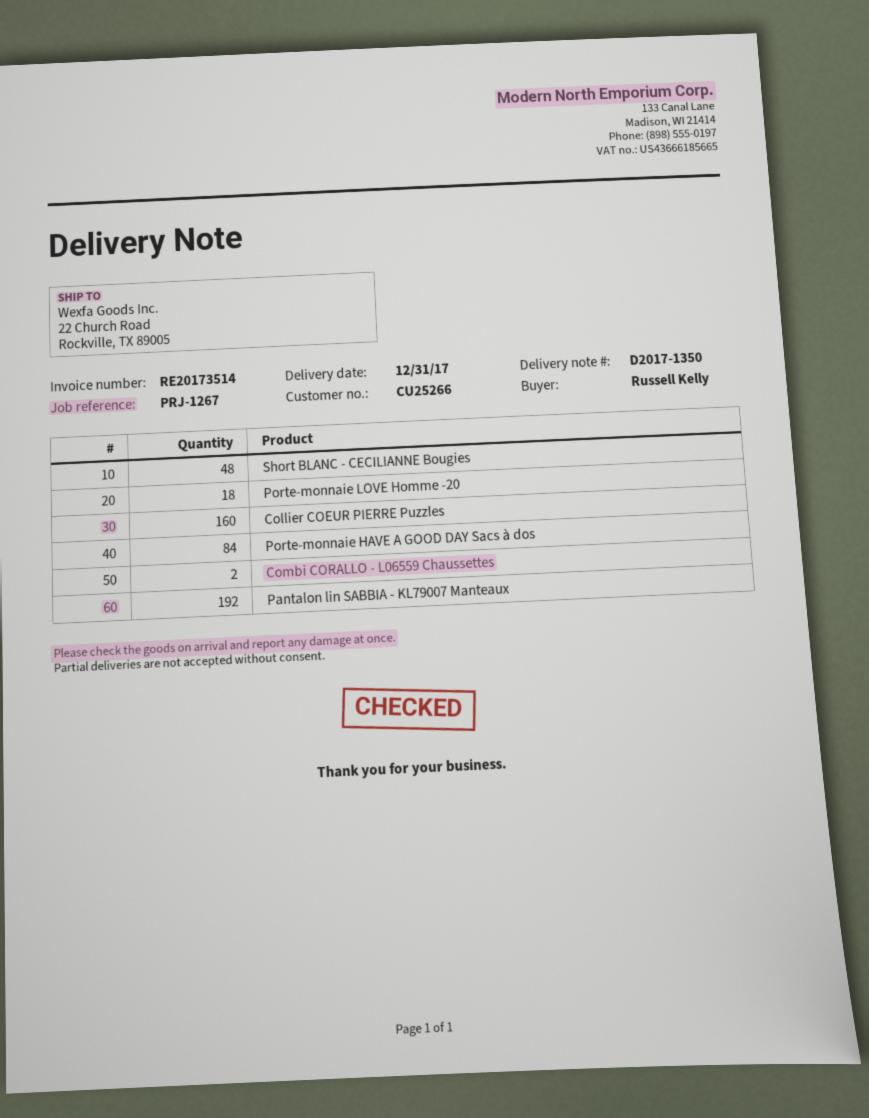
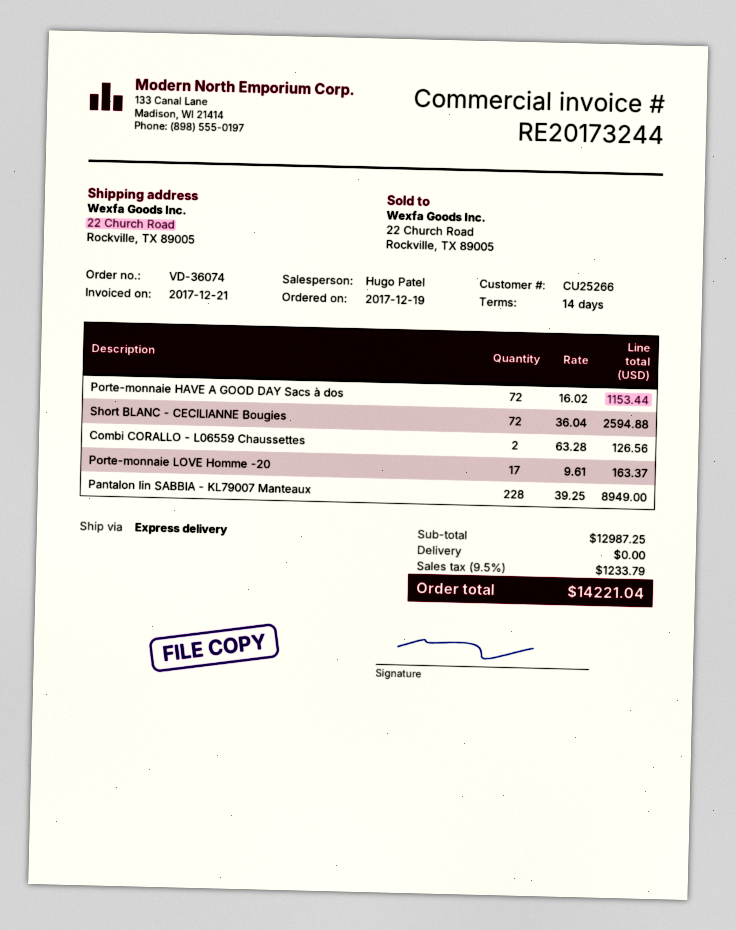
invoice number: RE20173514 -> RE20173244
Short BLANC - CECILIANNE Bougies: 48 -> 72
Porte-monnaie LOVE Homme -20: 18 -> 17
Collier COEUR PIERRE Puzzles: 160 -> none
Porte-monnaie HAVE A GOOD DAY Sacs à dos: 84 -> 72
Pantalon lin SABBIA - KL79007 Manteaux: 192 -> 228

